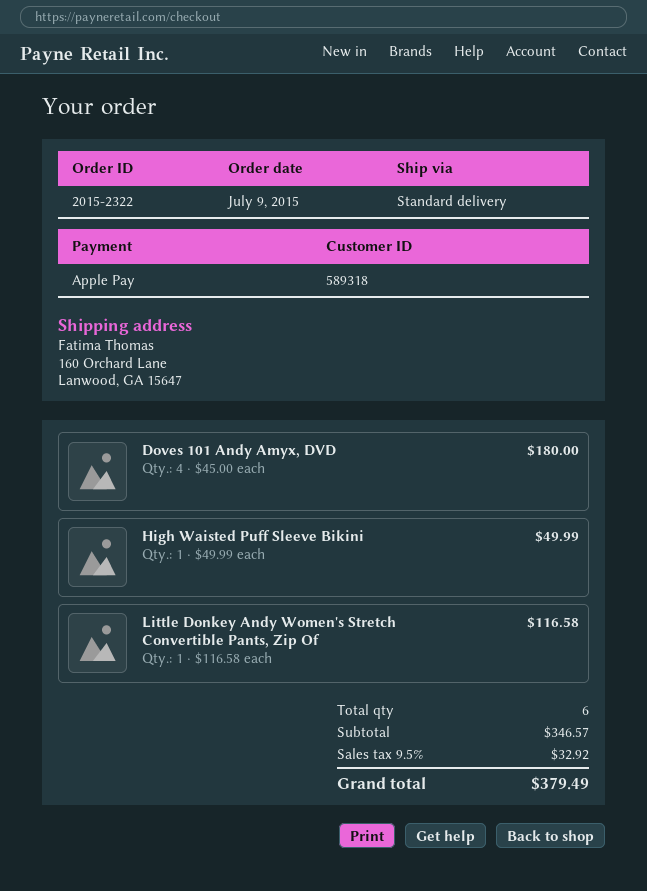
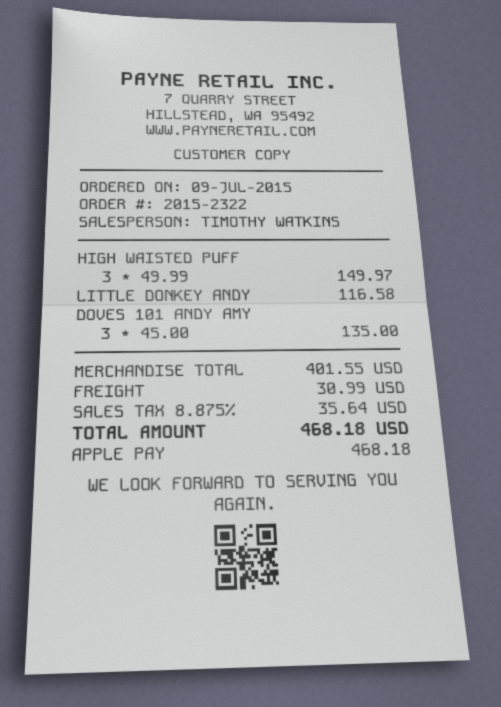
Doves 101 Andy Amyx, DVD: 4 x 45.00 = 180.00 -> 3 x 45.00 = 135.00
High Waisted Puff Sleeve Bikini: 1 x 49.99 = 49.99 -> 3 x 49.99 = 149.97
subtotal: 346.57 -> 401.55
shipping: none -> 30.99
tax: 9.5% = 32.92 -> 8.875% = 35.64
total: 379.49 -> 468.18

